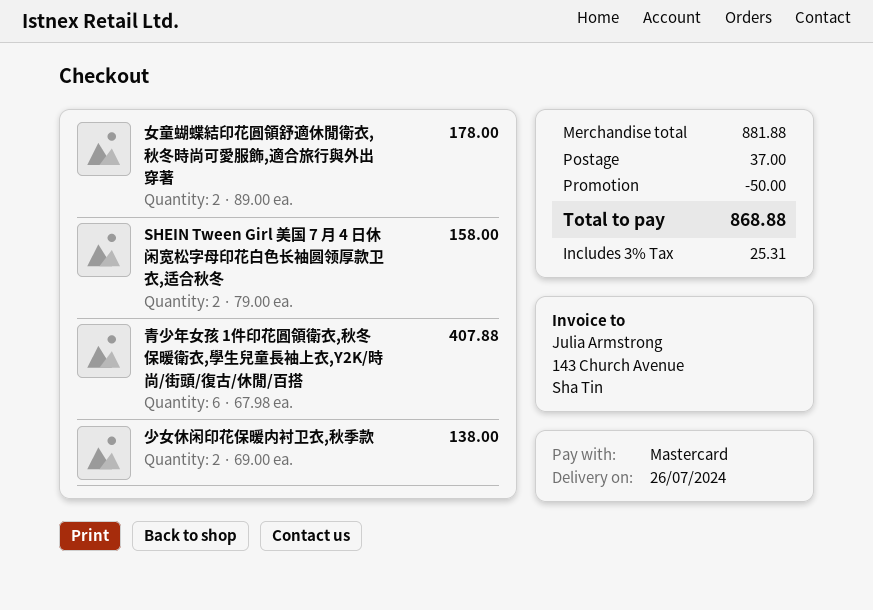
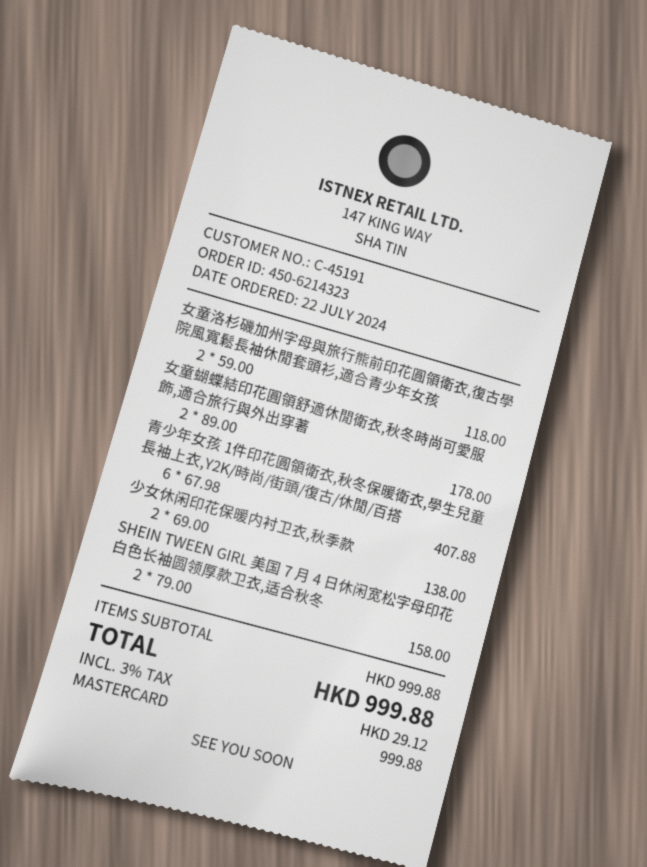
女童洛杉磯加州字母與旅行熊前印花圓領衛衣,復古學院風寬鬆長袖休閒套頭衫,適合青少年女孩: none -> 2 x 59.00 = 118.00
subtotal: 881.88 -> 999.88
discount: 50.00 -> none
shipping: 37.00 -> none
tax: 3% = 25.31 -> 3% = 29.12
total: 868.88 -> 999.88

